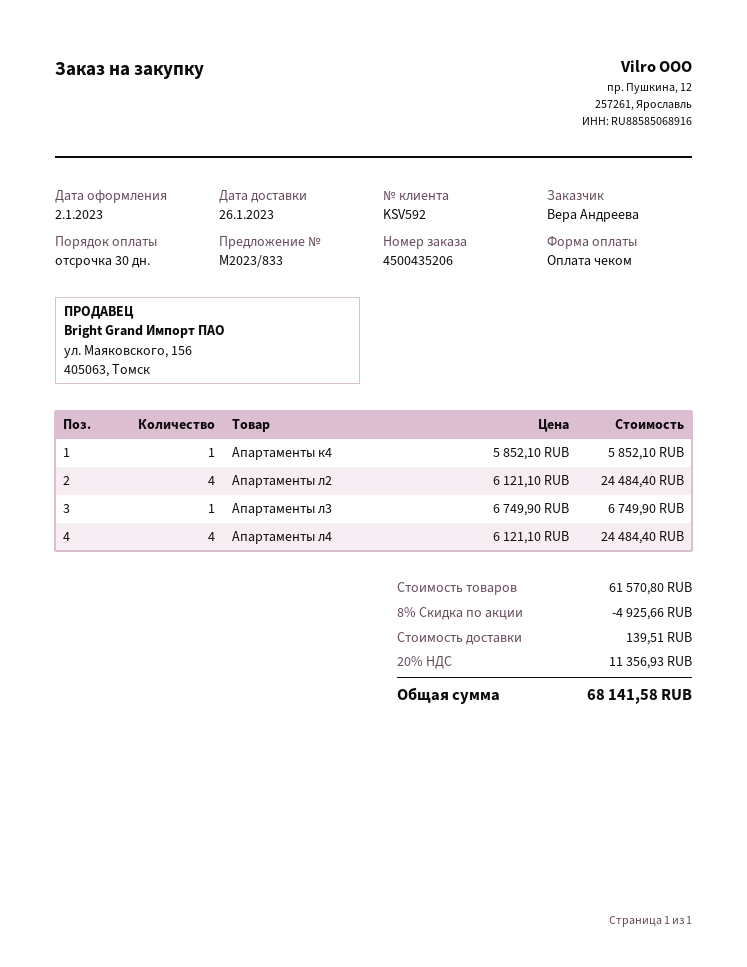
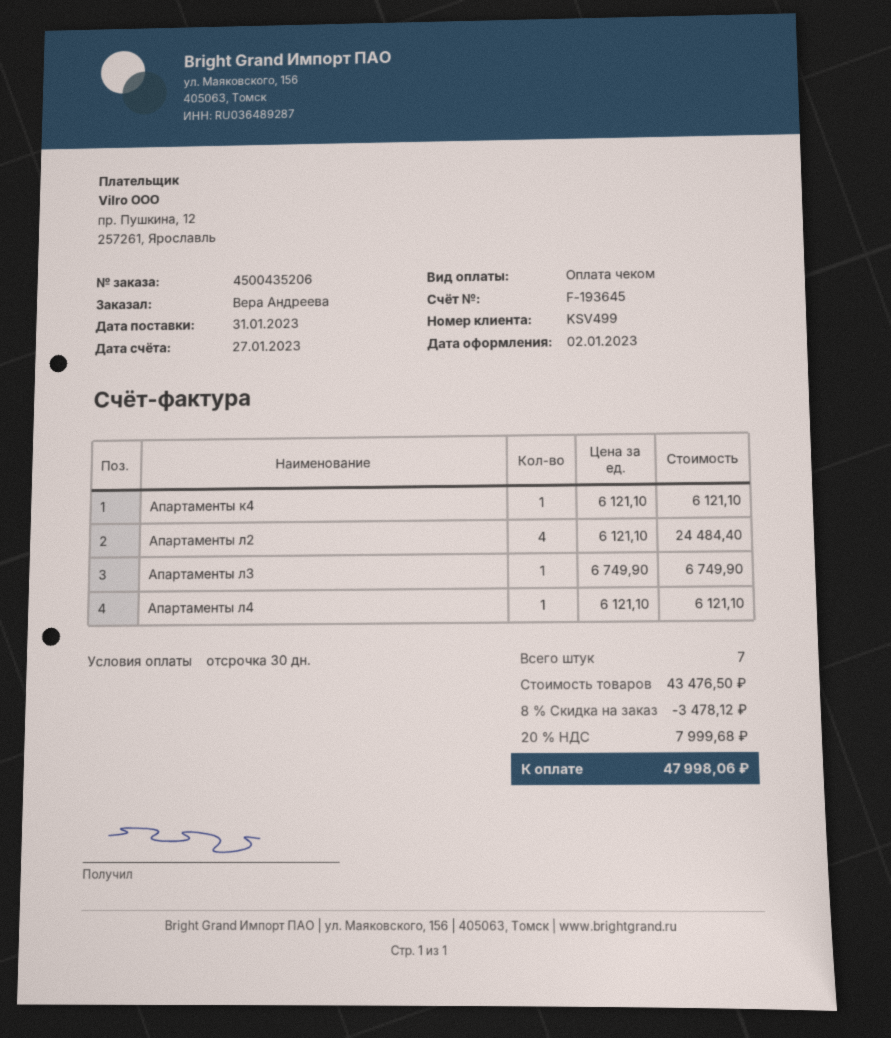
delivery date: 2023-01-26 -> 2023-01-31
customer number: KSV592 -> KSV499
Апартаменты к4: 1 x 5852.10 = 5852.10 -> 1 x 6121.10 = 6121.10
Апартаменты л4: 4 x 6121.10 = 24484.40 -> 1 x 6121.10 = 6121.10
subtotal: 61570.80 -> 43476.50
discount: 8% = 4925.66 -> 8% = 3478.12
shipping: 139.51 -> none
tax: 20% = 11356.93 -> 20% = 7999.68
total: 68141.58 -> 47998.06

